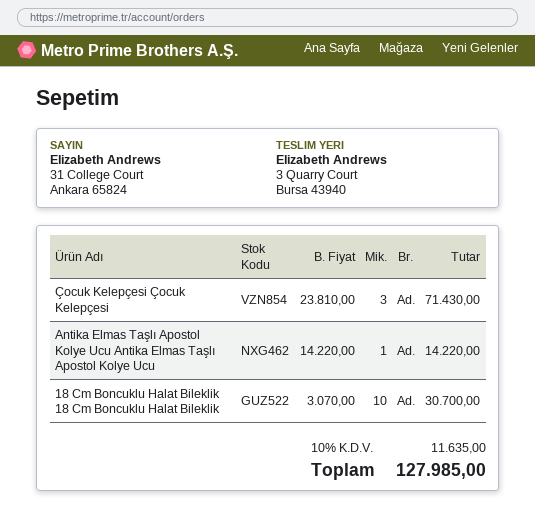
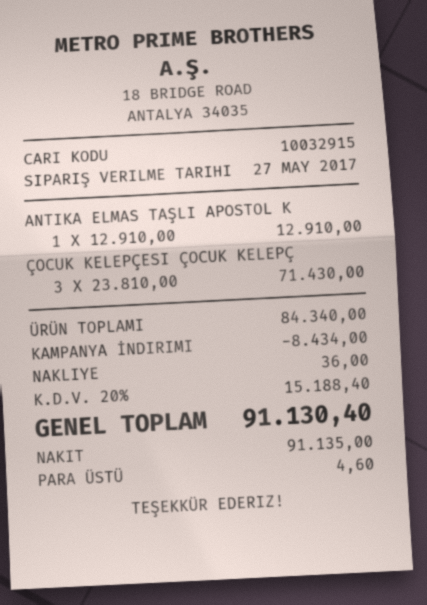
Antika Elmas Taşlı Apostol Kolye Ucu Antika Elmas Taşlı Apostol Kolye Ucu: 1 x 14220.00 = 14220.00 -> 1 x 12910.00 = 12910.00
18 Cm Boncuklu Halat Bileklik 18 Cm Boncuklu Halat Bileklik: 10 x 3070.00 = 30700.00 -> none
discount: none -> 8434.00
shipping: none -> 36.00
tax: 10% = 11635.00 -> 20% = 15188.40
total: 127985.00 -> 91130.40

